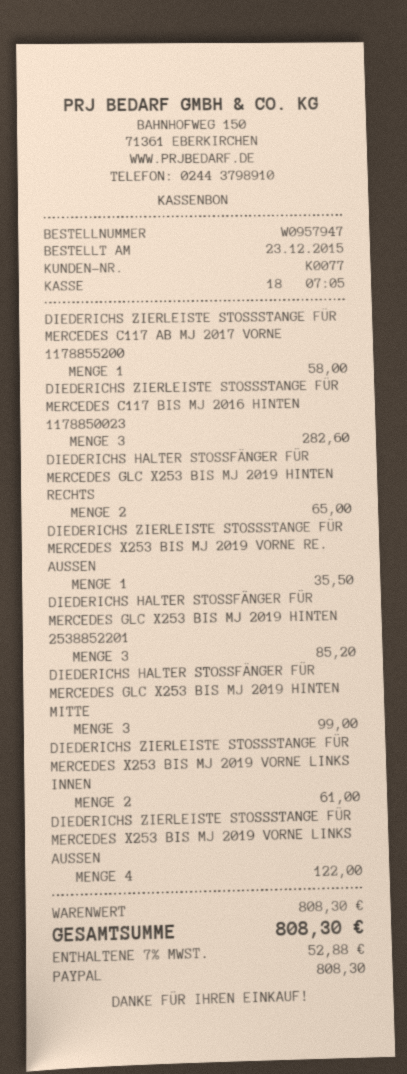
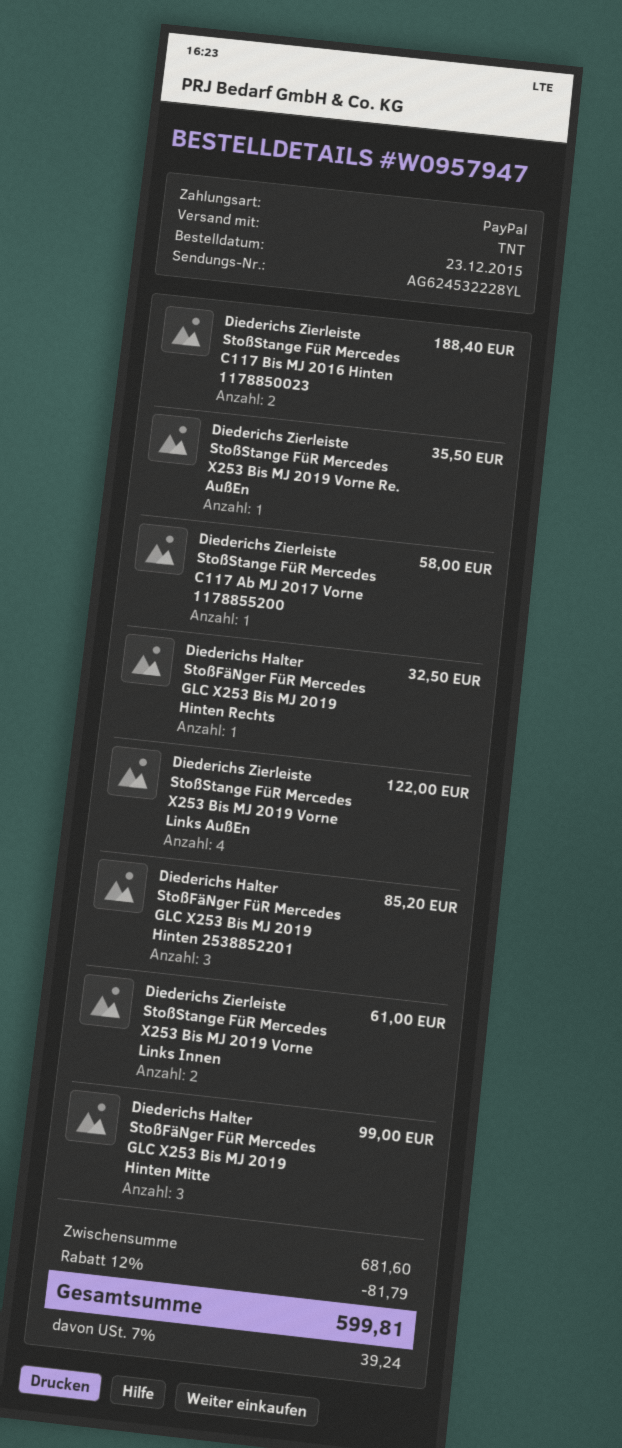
DIEDERICHS ZIERLEISTE STOSSSTANGE FÜR MERCEDES C117 BIS MJ 2016 HINTEN 1178850023: 3 for 282.60 -> 2 for 188.40
DIEDERICHS HALTER STOSSFÄNGER FÜR MERCEDES GLC X253 BIS MJ 2019 HINTEN RECHTS: 2 for 65.00 -> 1 for 32.50
subtotal: 808.30 -> 681.60
discount: none -> 12% = 81.79
tax: 7% = 52.88 -> 7% = 39.24
total: 808.30 -> 599.81

